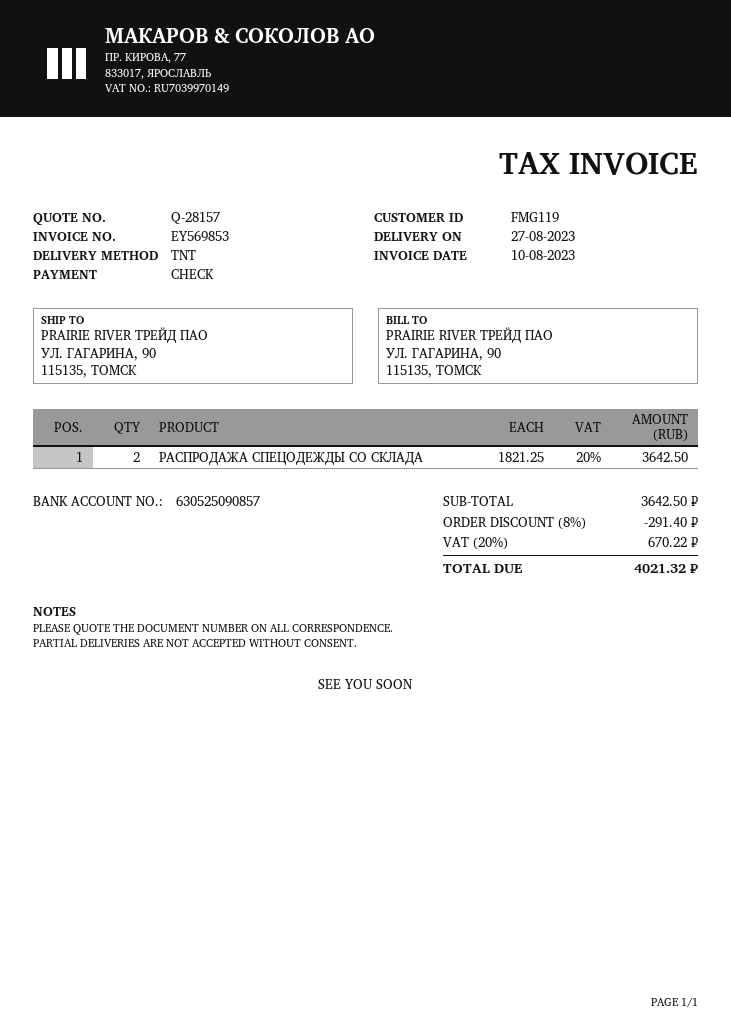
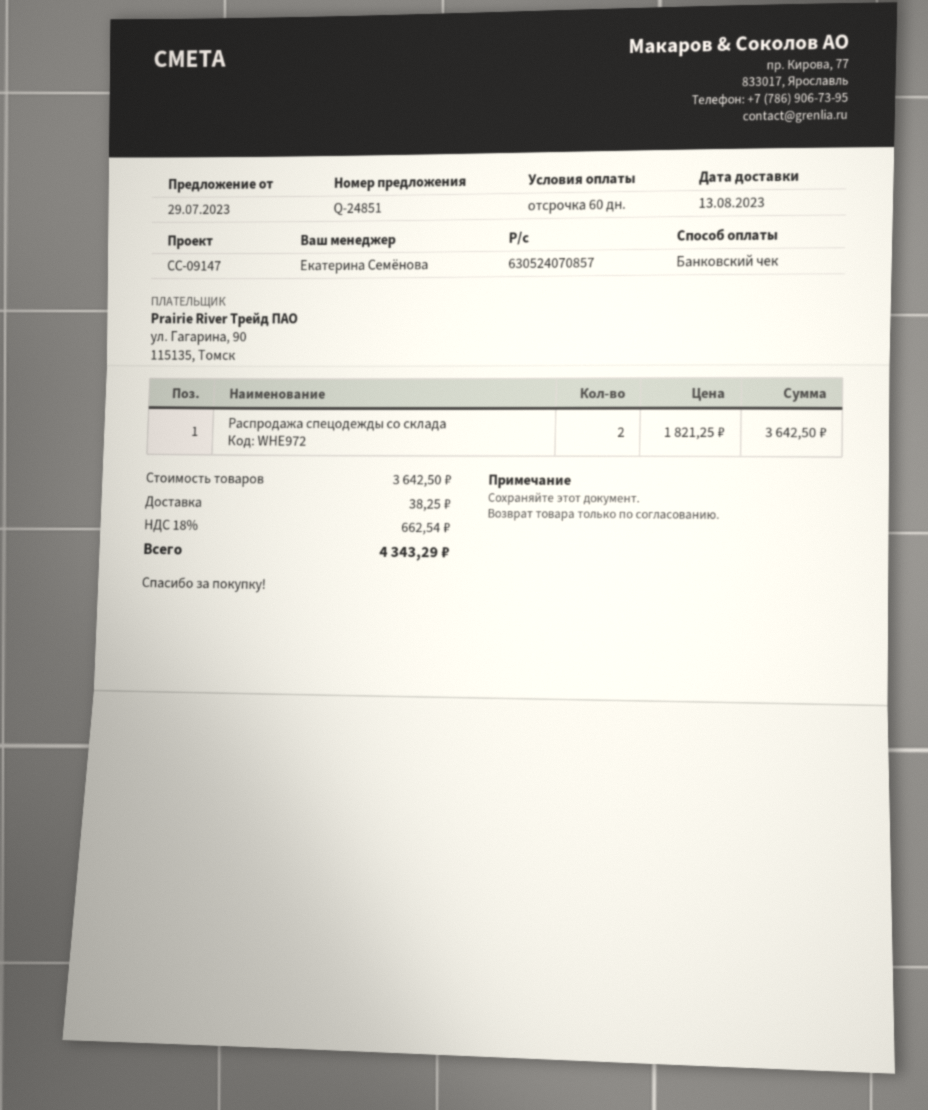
quote number: Q-28157 -> Q-24851
delivery date: 2023-08-27 -> 2023-08-13
bank account: 630525090857 -> 630524070857
discount: 8% = 291.40 -> none
shipping: none -> 38.25
tax: 20% = 670.22 -> 18% = 662.54
total: 4021.32 -> 4343.29

